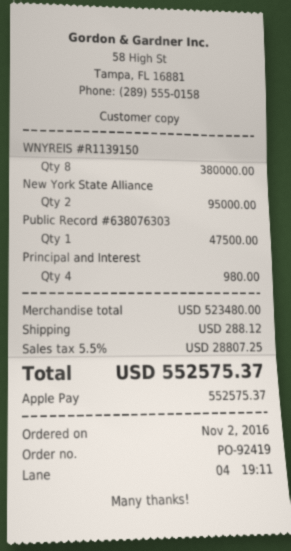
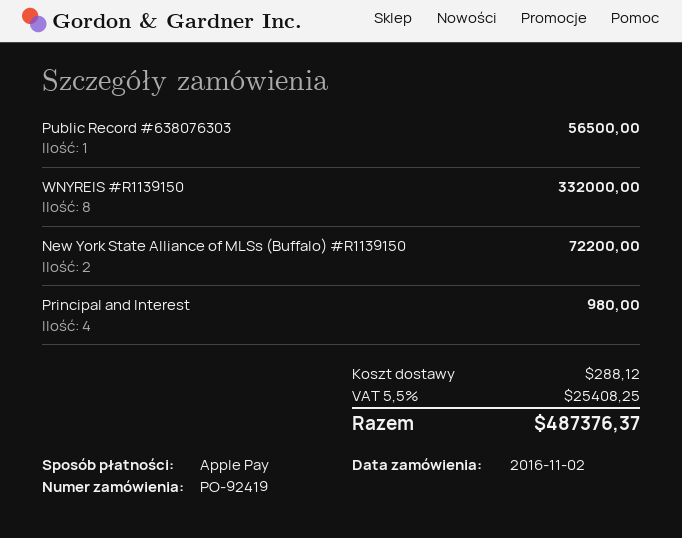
WNYREIS #R1139150: 8 for 380000.00 -> 8 for 332000.00
New York State Alliance: 2 for 95000.00 -> 2 for 72200.00
Public Record #638076303: 1 for 47500.00 -> 1 for 56500.00
tax: 5.5% = 28807.25 -> 5.5% = 25408.25
total: 552575.37 -> 487376.37

